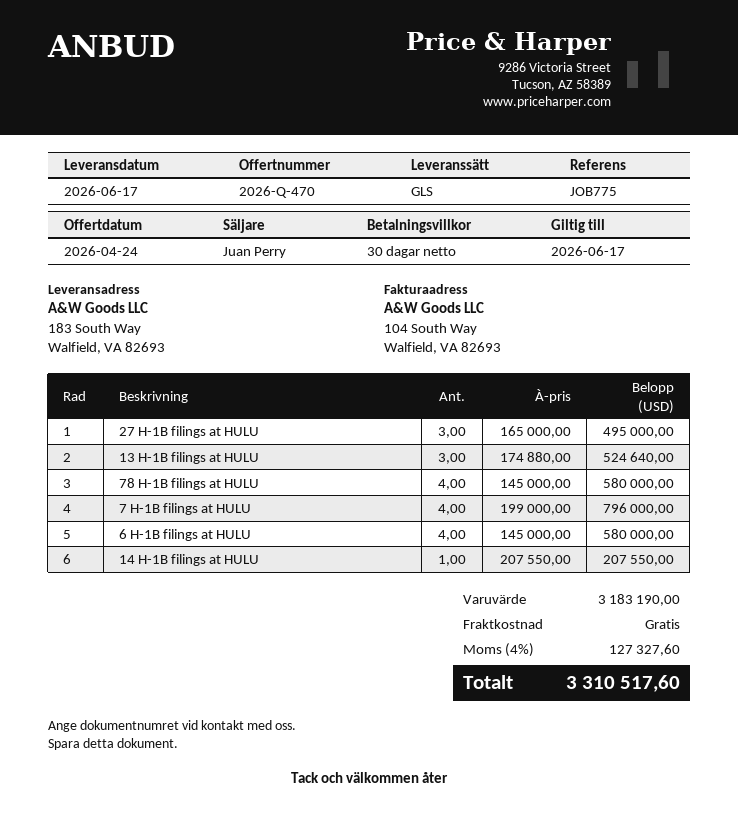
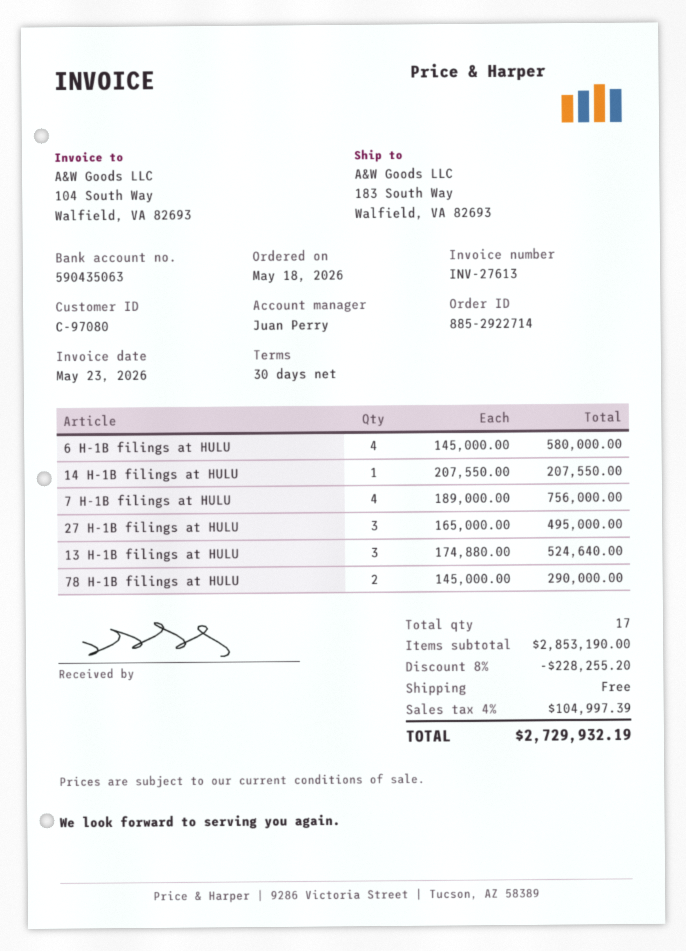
78 H-1B filings at HULU: 4 x 145000.00 = 580000.00 -> 2 x 145000.00 = 290000.00
7 H-1B filings at HULU: 4 x 199000.00 = 796000.00 -> 4 x 189000.00 = 756000.00
subtotal: 3183190.00 -> 2853190.00
discount: none -> 8% = 228255.20
tax: 4% = 127327.60 -> 4% = 104997.39
total: 3310517.60 -> 2729932.19

